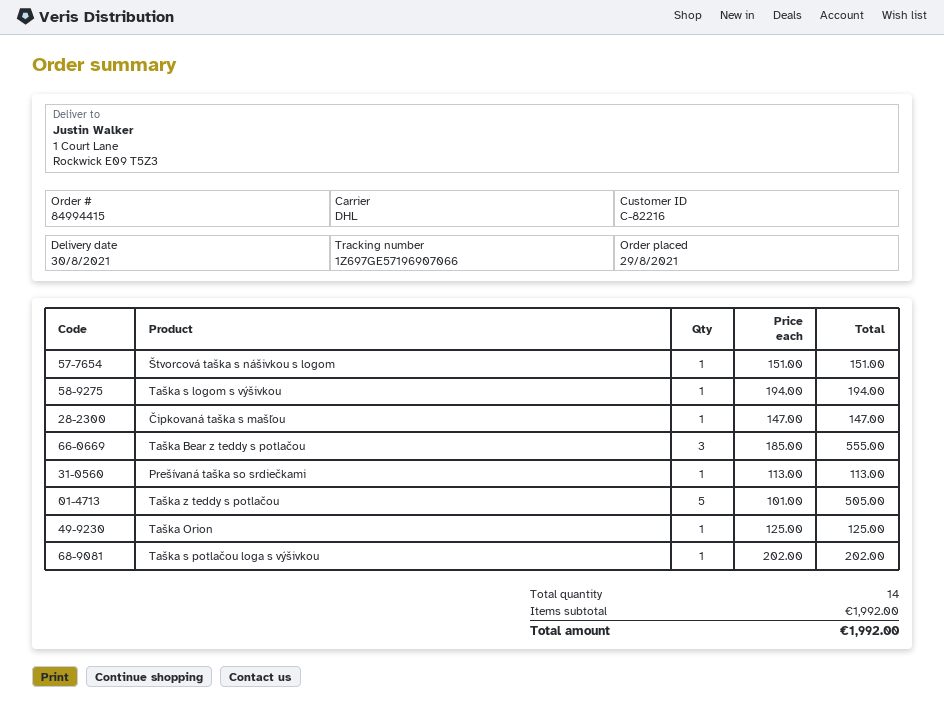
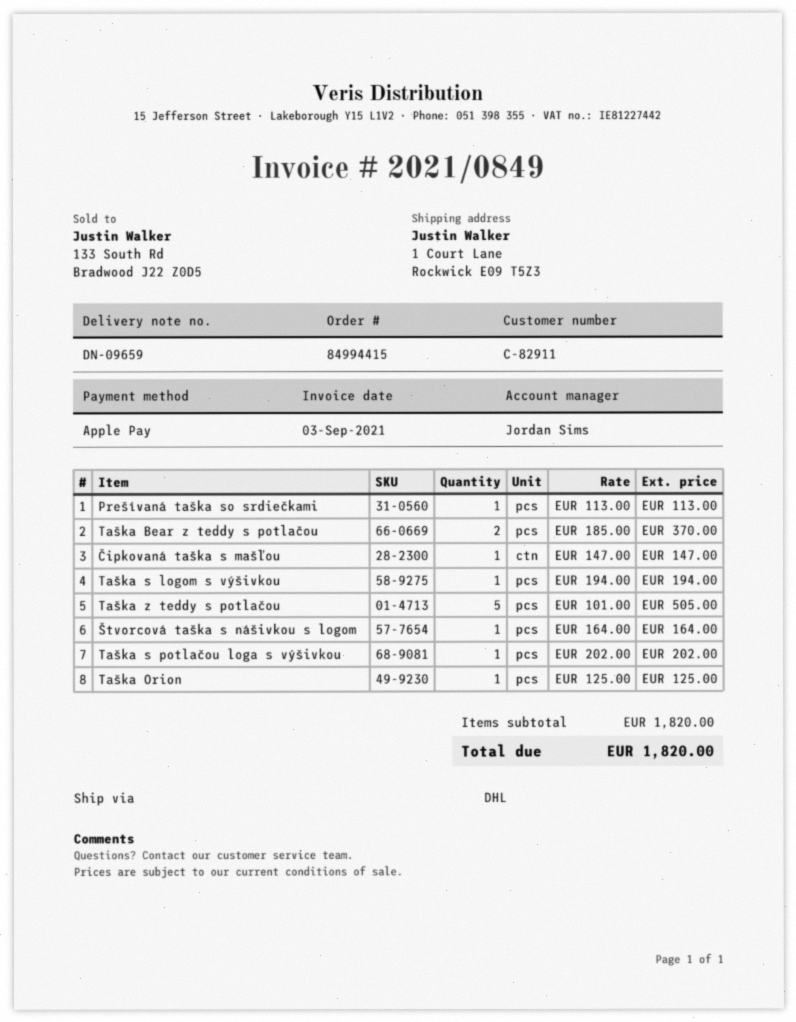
customer number: C-82216 -> C-82911
Štvorcová taška s nášivkou s logom: 1 x 151.00 = 151.00 -> 1 x 164.00 = 164.00
Taška Bear z teddy s potlačou: 3 x 185.00 = 555.00 -> 2 x 185.00 = 370.00
subtotal: 1992.00 -> 1820.00
total: 1992.00 -> 1820.00

